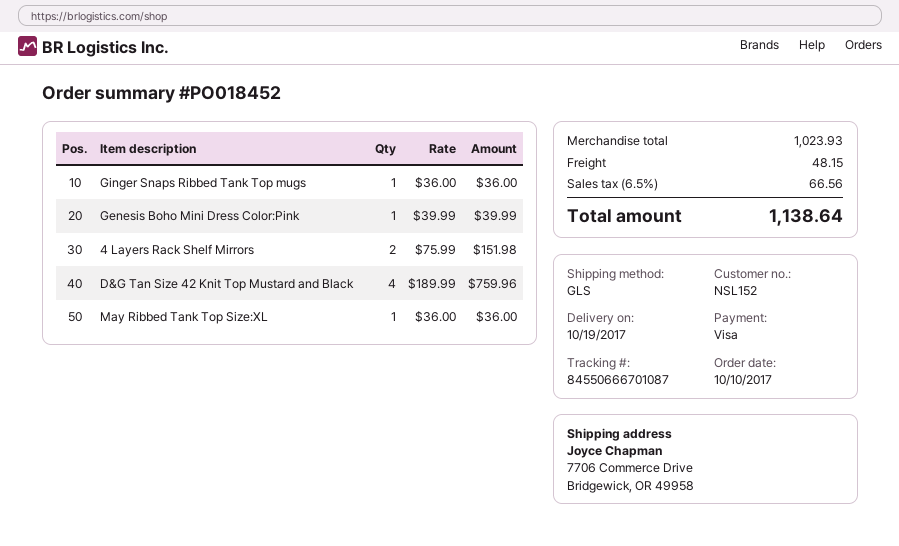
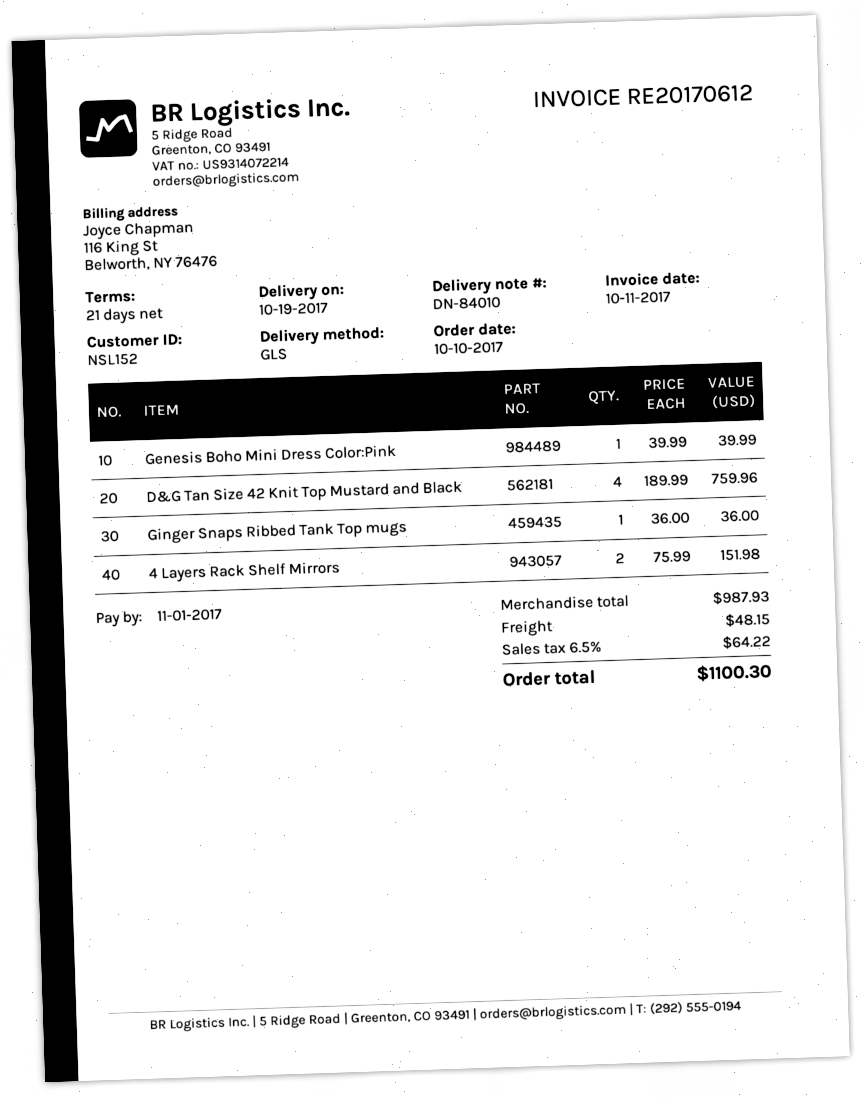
May Ribbed Tank Top Size:XL: 1 x 36.00 = 36.00 -> none
subtotal: 1023.93 -> 987.93
tax: 6.5% = 66.56 -> 6.5% = 64.22
total: 1138.64 -> 1100.30

